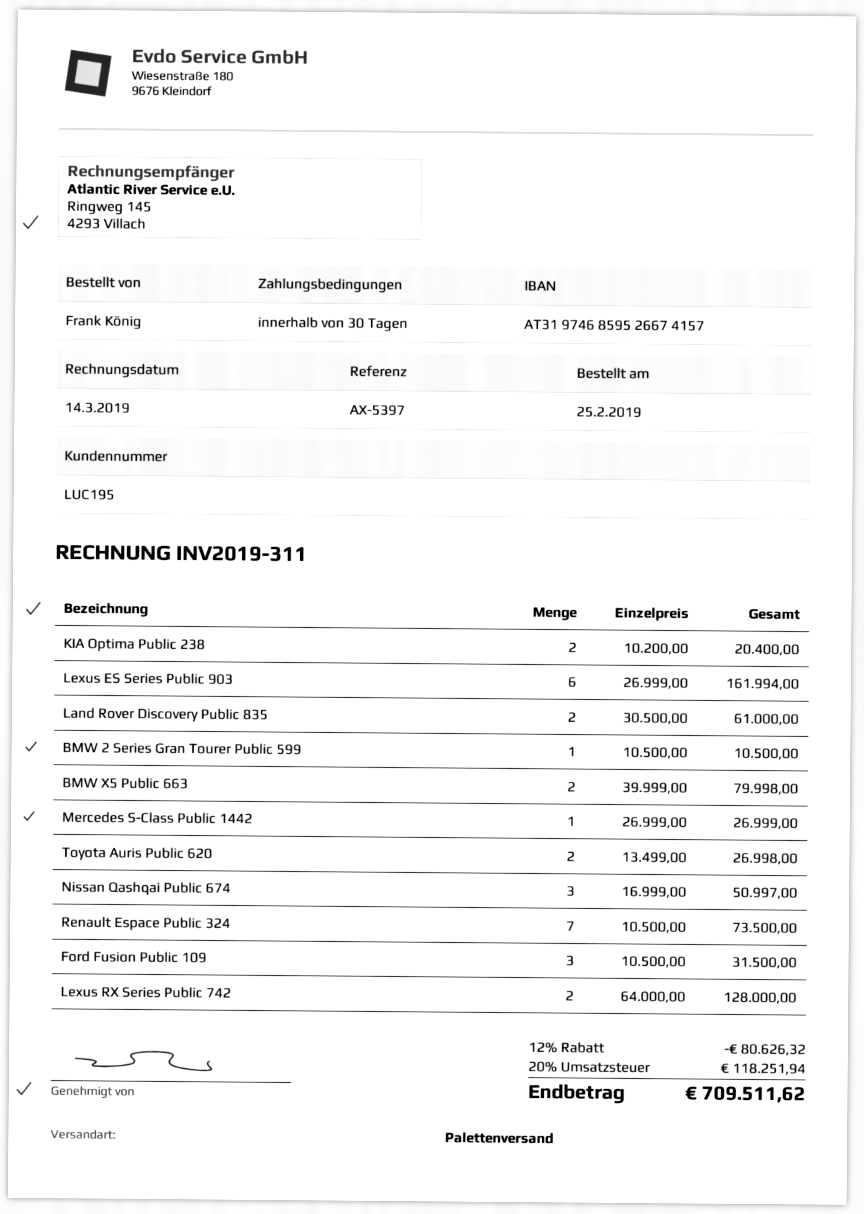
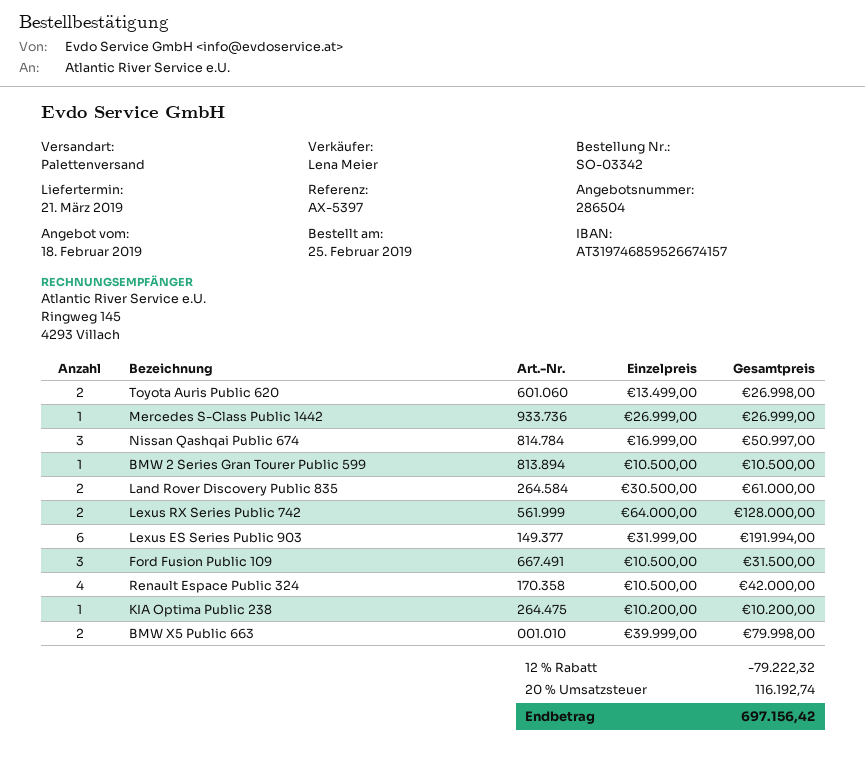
KIA Optima Public 238: 2 x 10200.00 = 20400.00 -> 1 x 10200.00 = 10200.00
Lexus ES Series Public 903: 6 x 26999.00 = 161994.00 -> 6 x 31999.00 = 191994.00
Renault Espace Public 324: 7 x 10500.00 = 73500.00 -> 4 x 10500.00 = 42000.00
discount: 12% = 80626.32 -> 12% = 79222.32
tax: 20% = 118251.94 -> 20% = 116192.74
total: 709511.62 -> 697156.42

